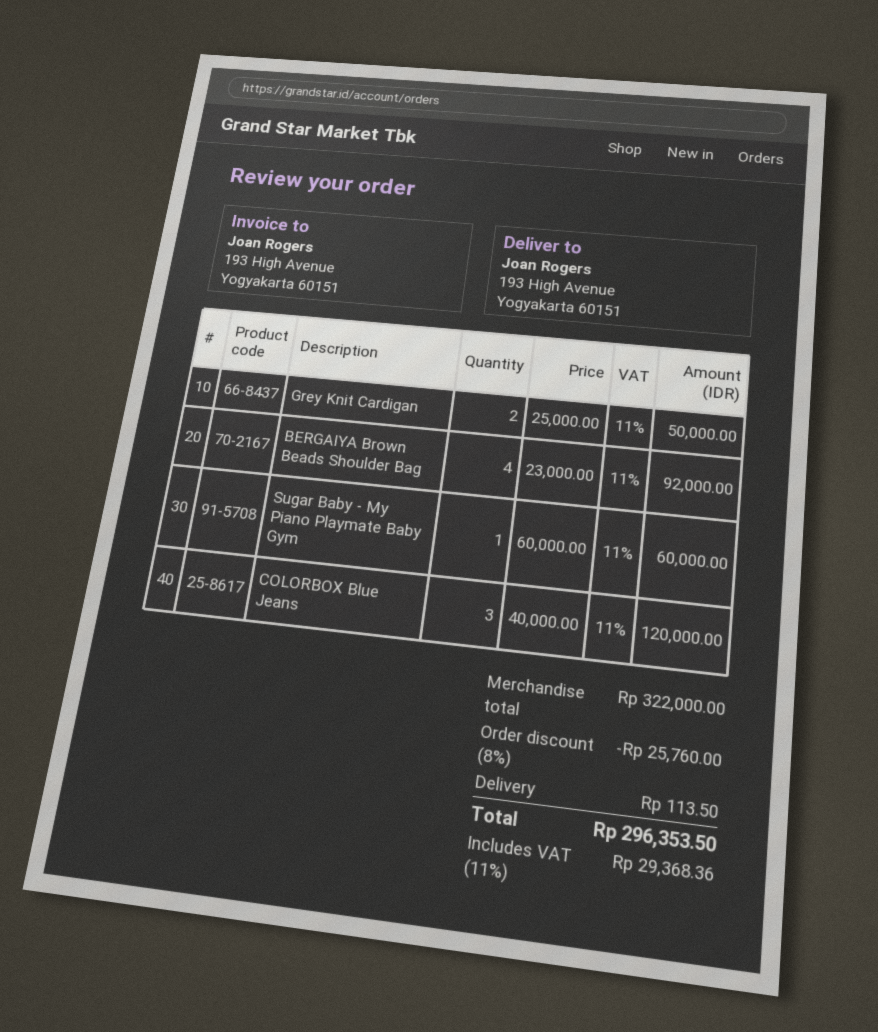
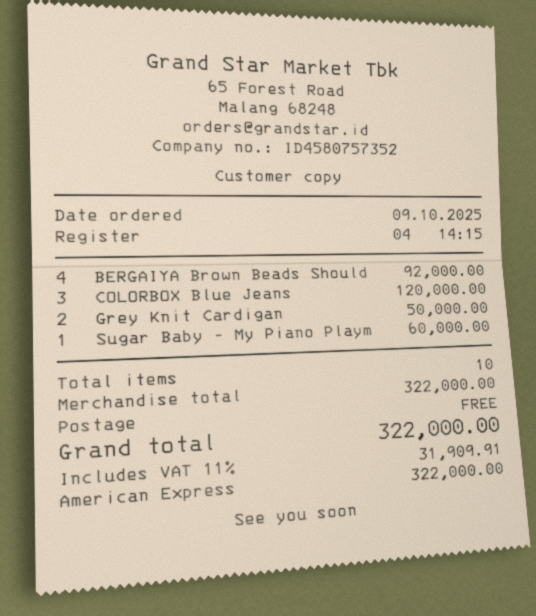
discount: 8% = 25760.00 -> none
shipping: 113.50 -> 0.00
tax: 11% = 29368.36 -> 11% = 31909.91
total: 296353.50 -> 322000.00

